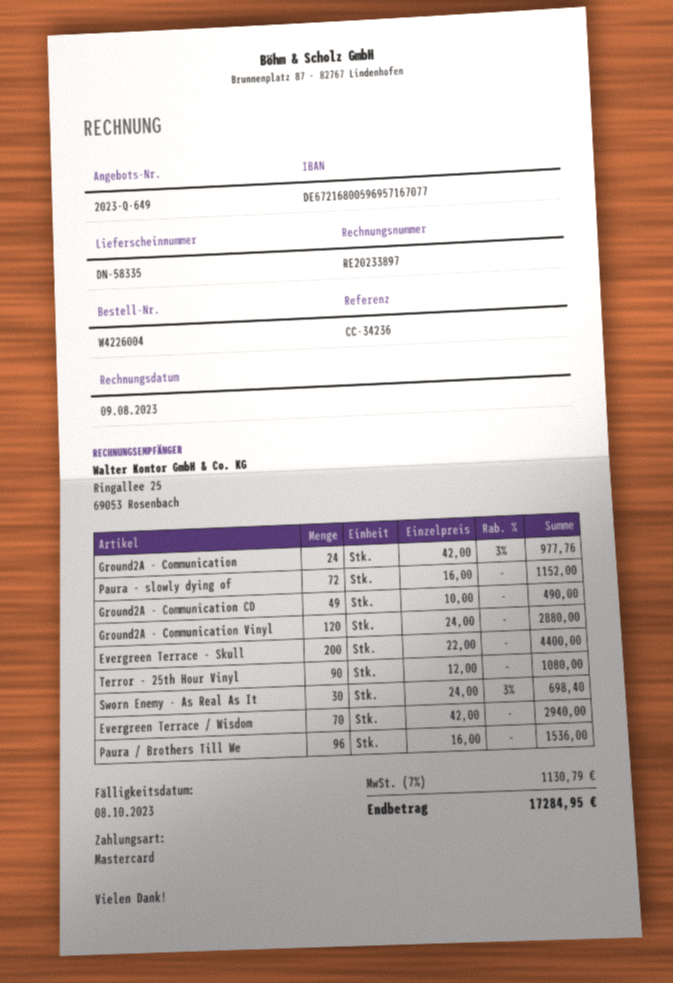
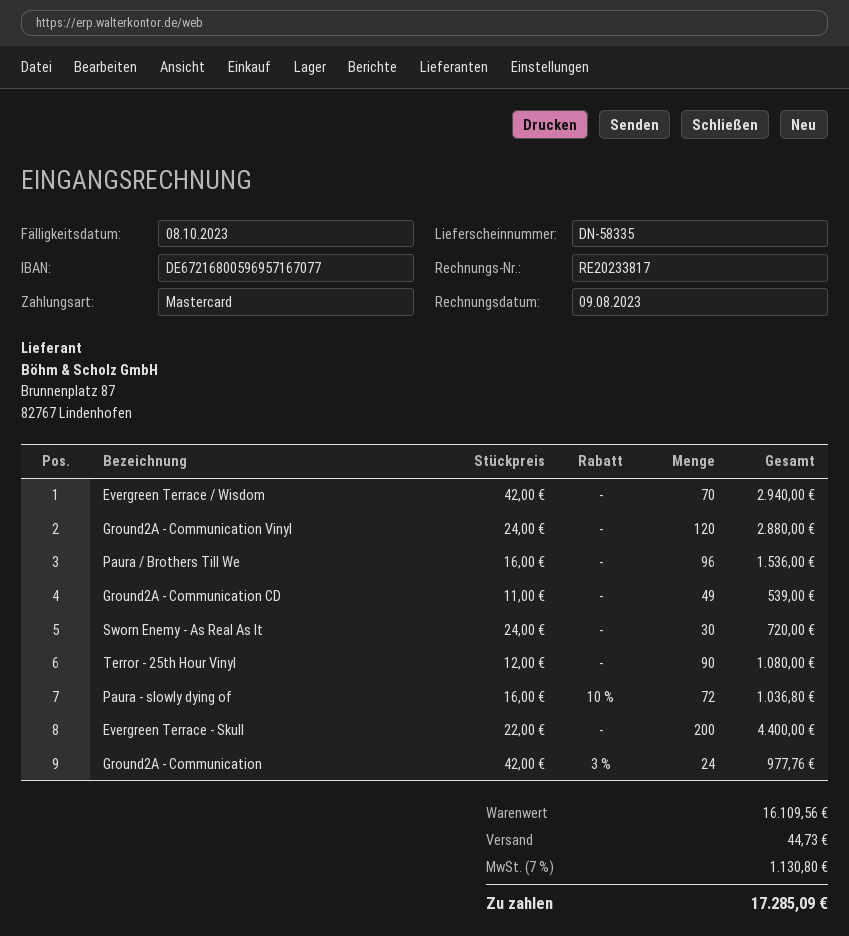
invoice number: RE20233897 -> RE20233817
Paura - slowly dying of: 72 x 16.00 = 1152.00 -> 72 x 16.00 - 10% = 1036.80
Ground2A - Communication CD: 49 x 10.00 = 490.00 -> 49 x 11.00 = 539.00
Sworn Enemy - As Real As It: 30 x 24.00 - 3% = 698.40 -> 30 x 24.00 = 720.00
shipping: none -> 44.73
tax: 7% = 1130.79 -> 7% = 1130.80
total: 17284.95 -> 17285.09

